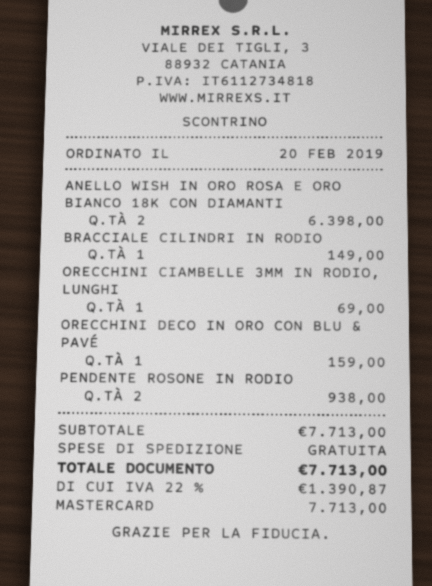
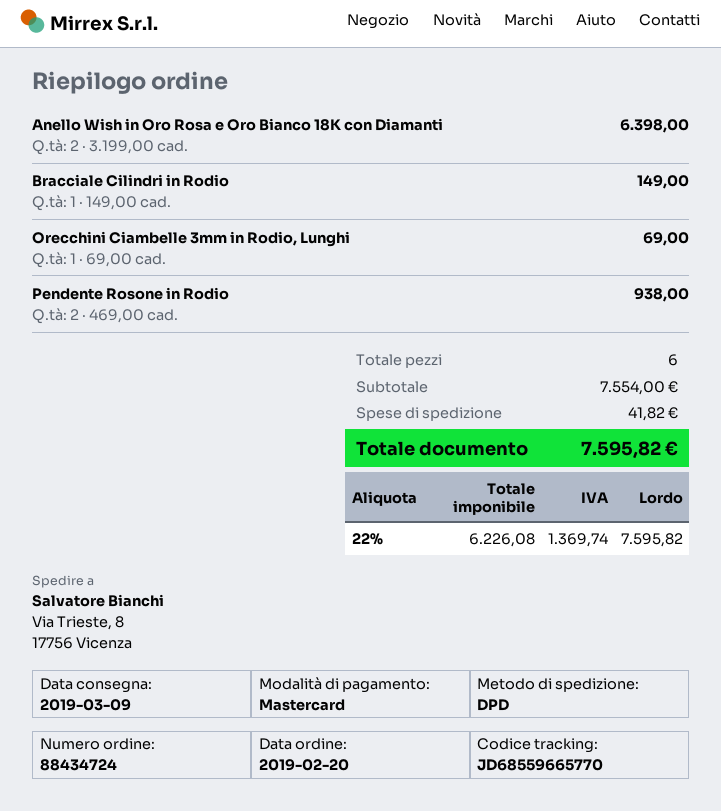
ORECCHINI DECO IN ORO CON BLU & PAVÉ: 1 for 159.00 -> none
subtotal: 7713.00 -> 7554.00
shipping: 0.00 -> 41.82
tax: 22% = 1390.87 -> 22% = 1369.74
total: 7713.00 -> 7595.82

